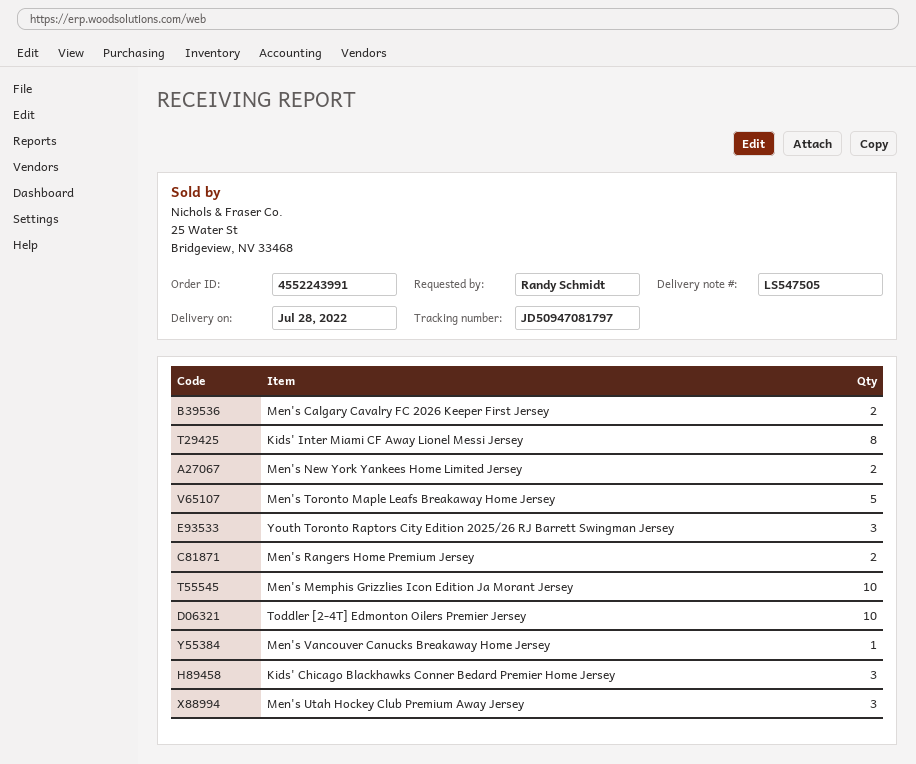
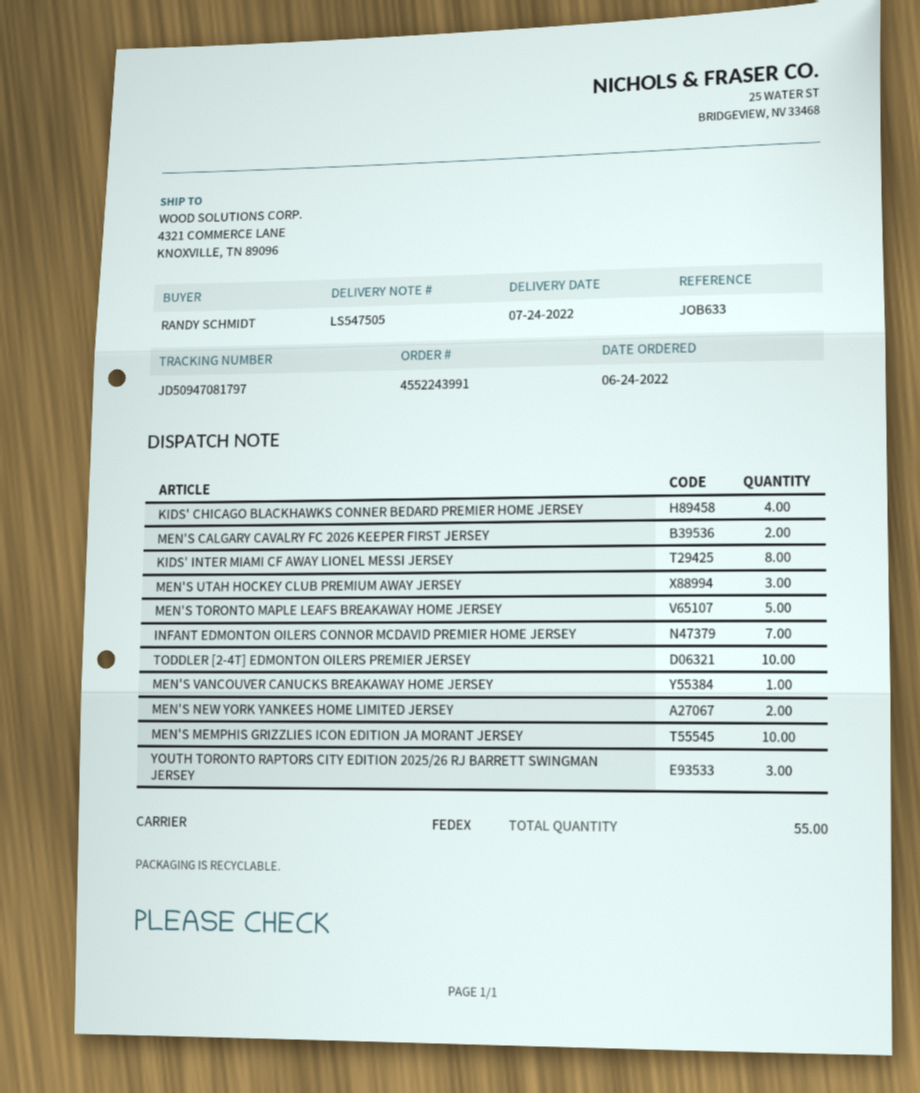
delivery date: 2022-07-28 -> 2022-07-24
Men's Rangers Home Premium Jersey: 2 -> none
Kids' Chicago Blackhawks Conner Bedard Premier Home Jersey: 3 -> 4
INFANT EDMONTON OILERS CONNOR MCDAVID PREMIER HOME JERSEY: none -> 7

